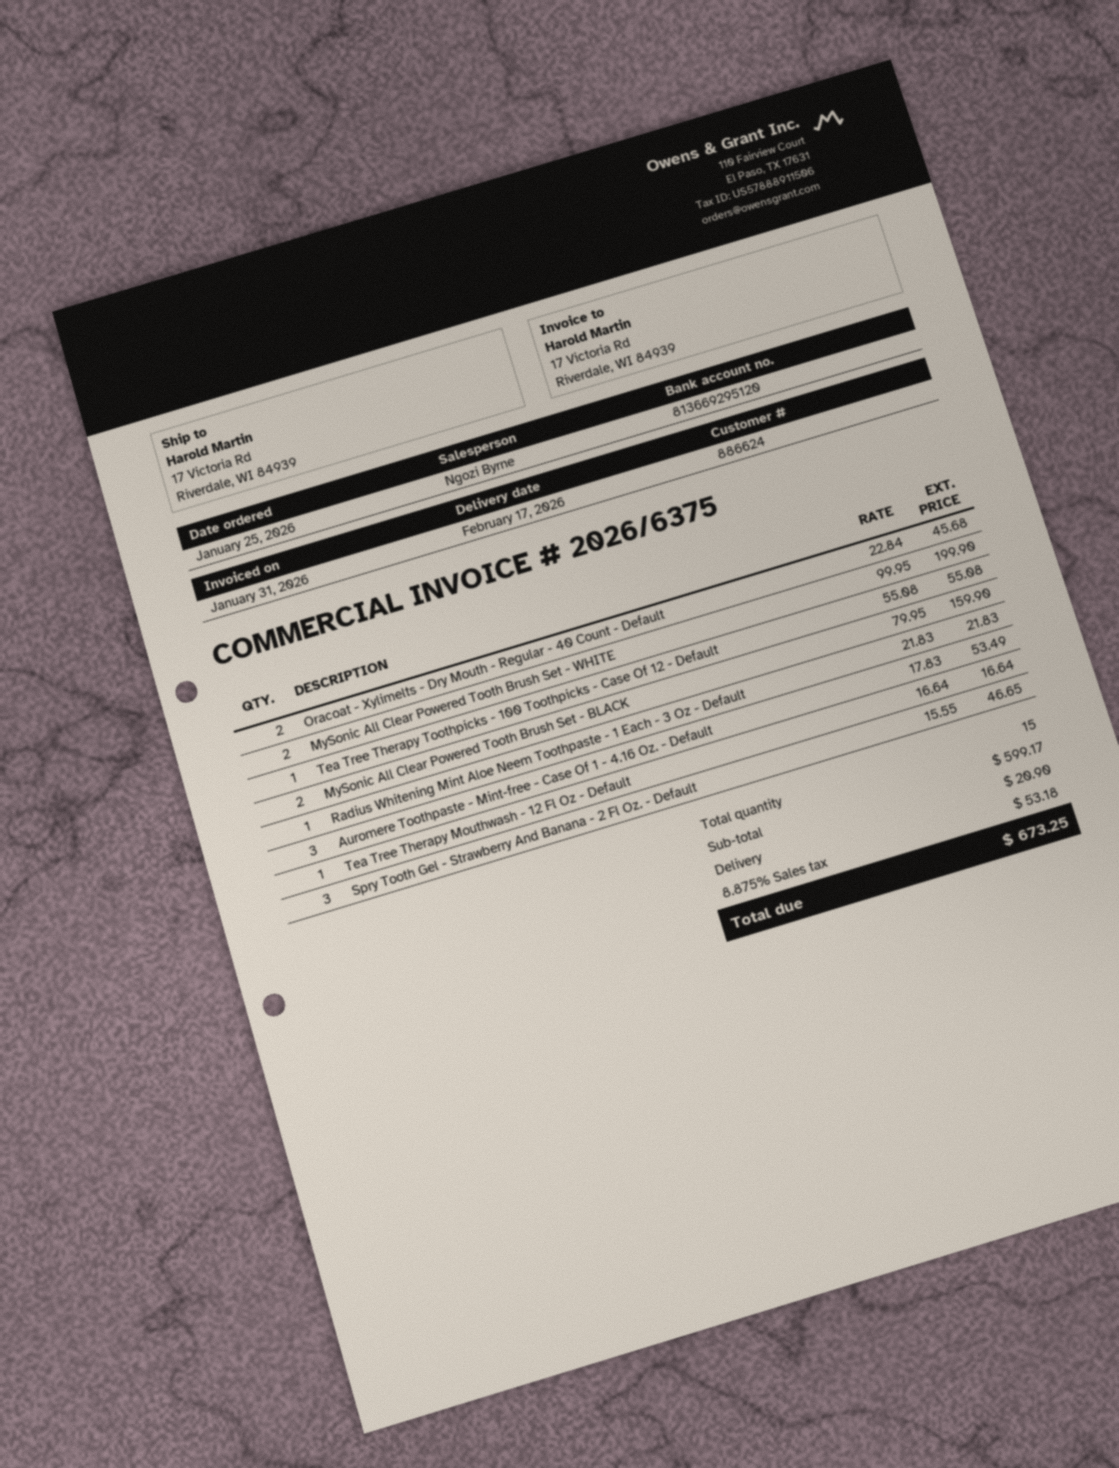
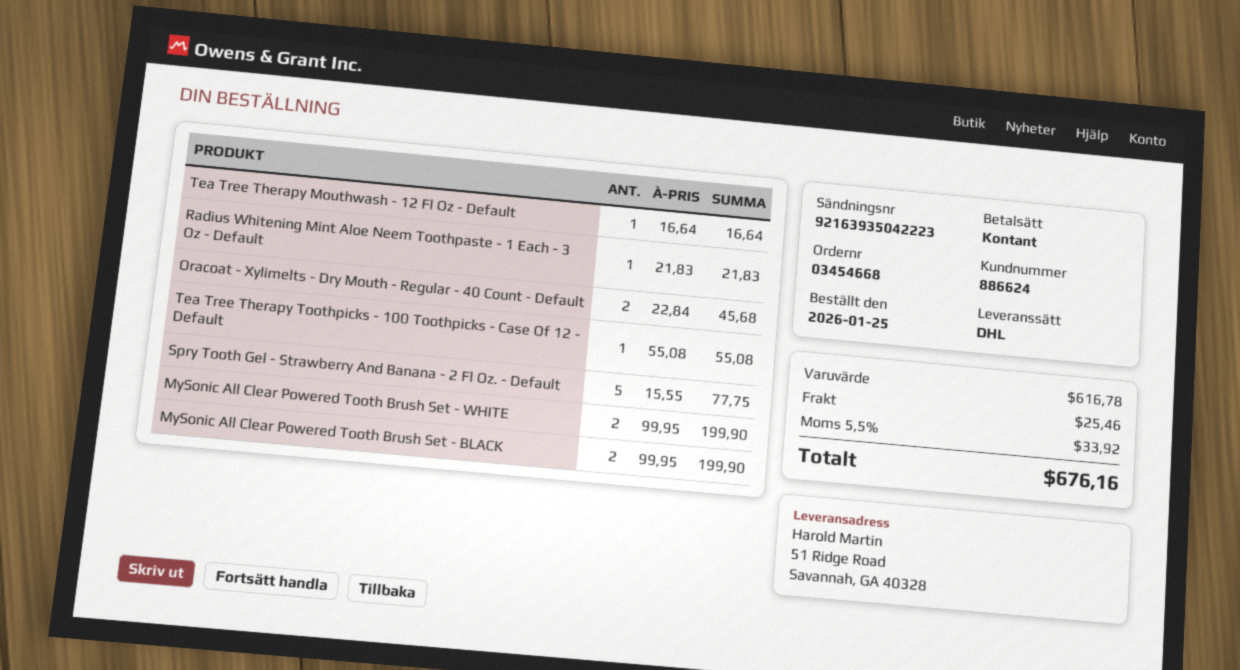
ship to: 17 Victoria Rd, Riverdale, WI 84939 -> 51 Ridge Road, Savannah, GA 40328
MySonic All Clear Powered Tooth Brush Set - BLACK: 2 x 79.95 = 159.90 -> 2 x 99.95 = 199.90
Auromere Toothpaste - Mint-free - Case Of 1 - 4.16 Oz. - Default: 3 x 17.83 = 53.49 -> none
Spry Tooth Gel - Strawberry And Banana - 2 Fl Oz. - Default: 3 x 15.55 = 46.65 -> 5 x 15.55 = 77.75
subtotal: 599.17 -> 616.78
shipping: 20.90 -> 25.46
tax: 8.875% = 53.18 -> 5.5% = 33.92
total: 673.25 -> 676.16

